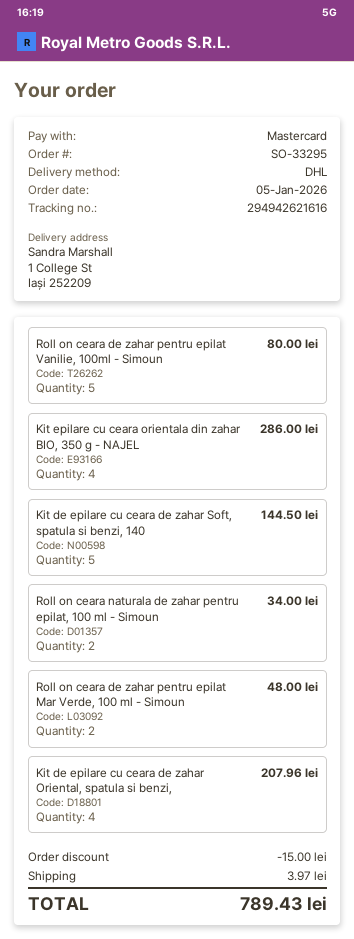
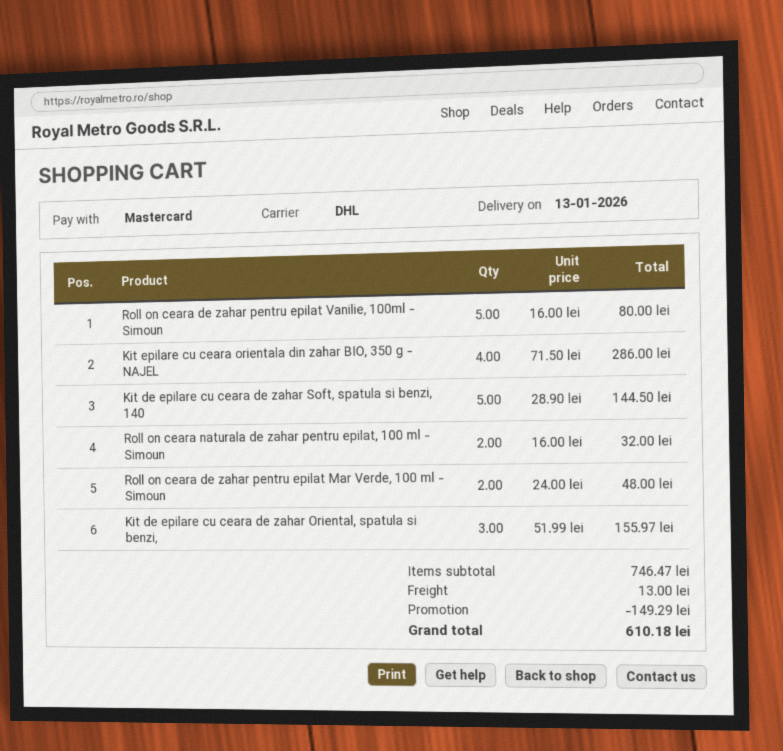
Roll on ceara naturala de zahar pentru epilat, 100 ml - Simoun: 2 for 34.00 -> 2 for 32.00
Kit de epilare cu ceara de zahar Oriental, spatula si benzi,: 4 for 207.96 -> 3 for 155.97
discount: 15.00 -> 149.29
shipping: 3.97 -> 13.00
total: 789.43 -> 610.18

